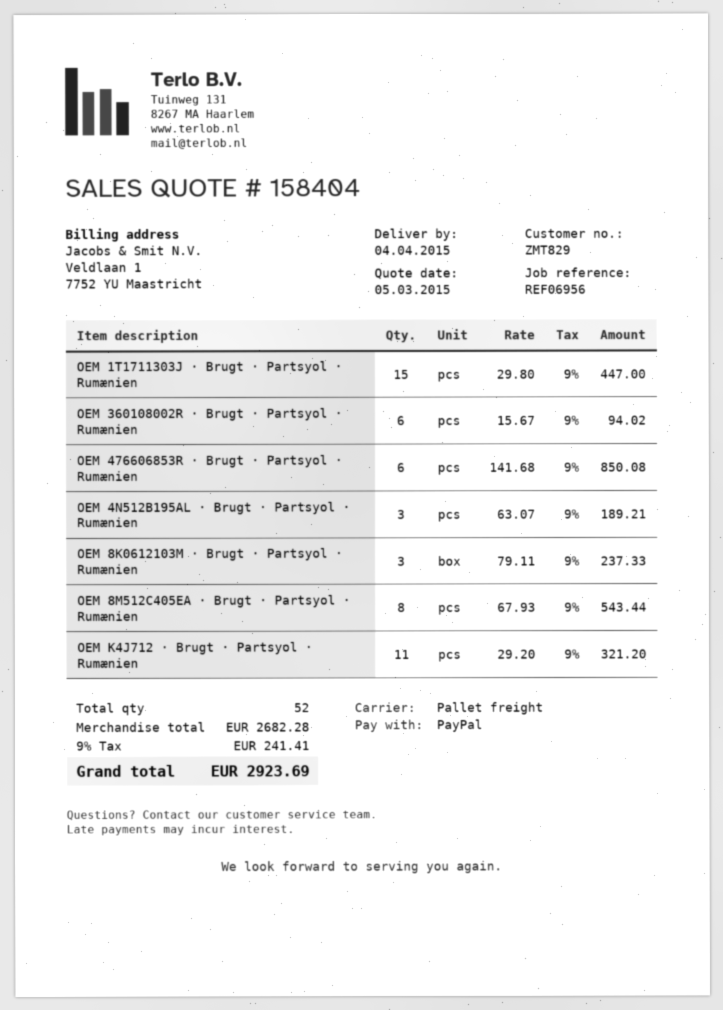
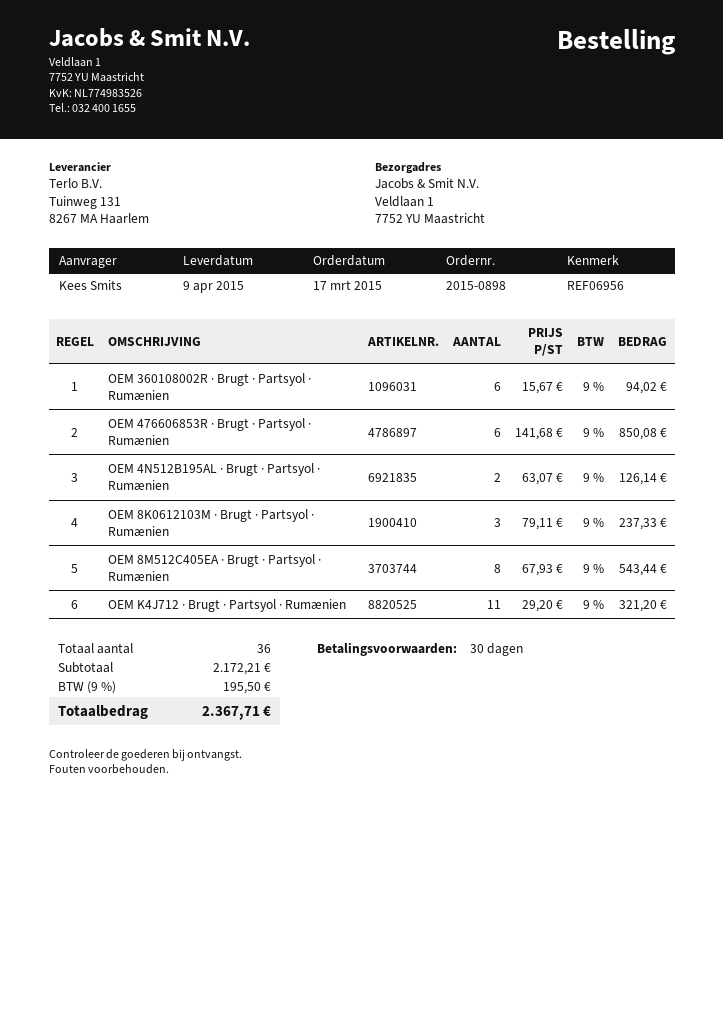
delivery date: 2015-04-04 -> 2015-04-09
OEM 1T1711303J · Brugt · Partsyol · Rumænien: 15 x 29.80 = 447.00 -> none
OEM 4N512B195AL · Brugt · Partsyol · Rumænien: 3 x 63.07 = 189.21 -> 2 x 63.07 = 126.14
total quantity: 52 -> 36
subtotal: 2682.28 -> 2172.21
tax: 9% = 241.41 -> 9% = 195.50
total: 2923.69 -> 2367.71

